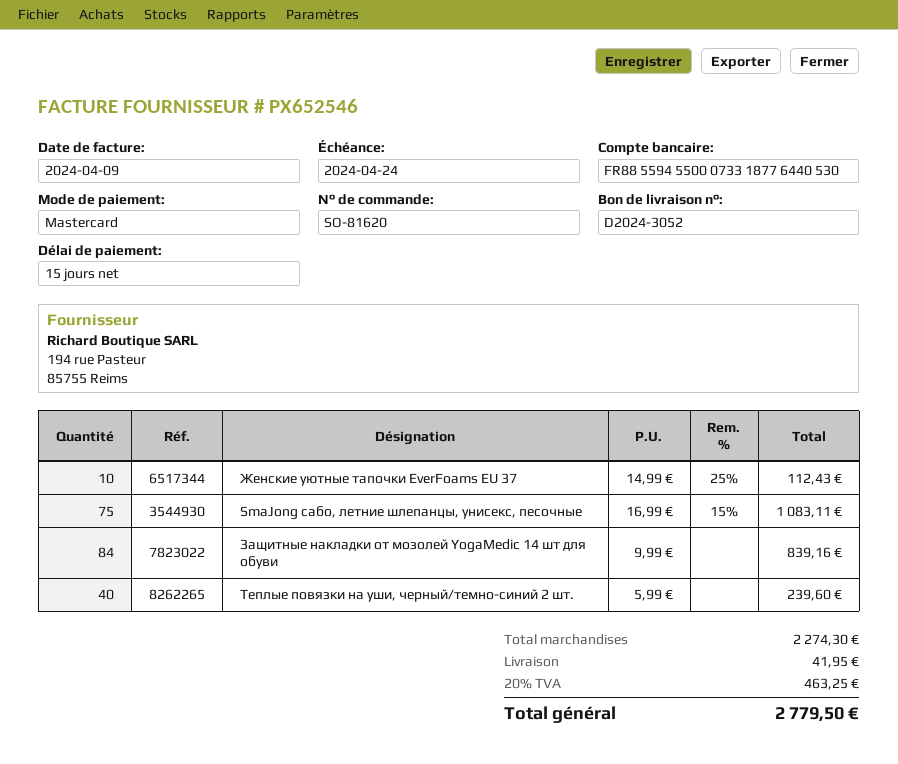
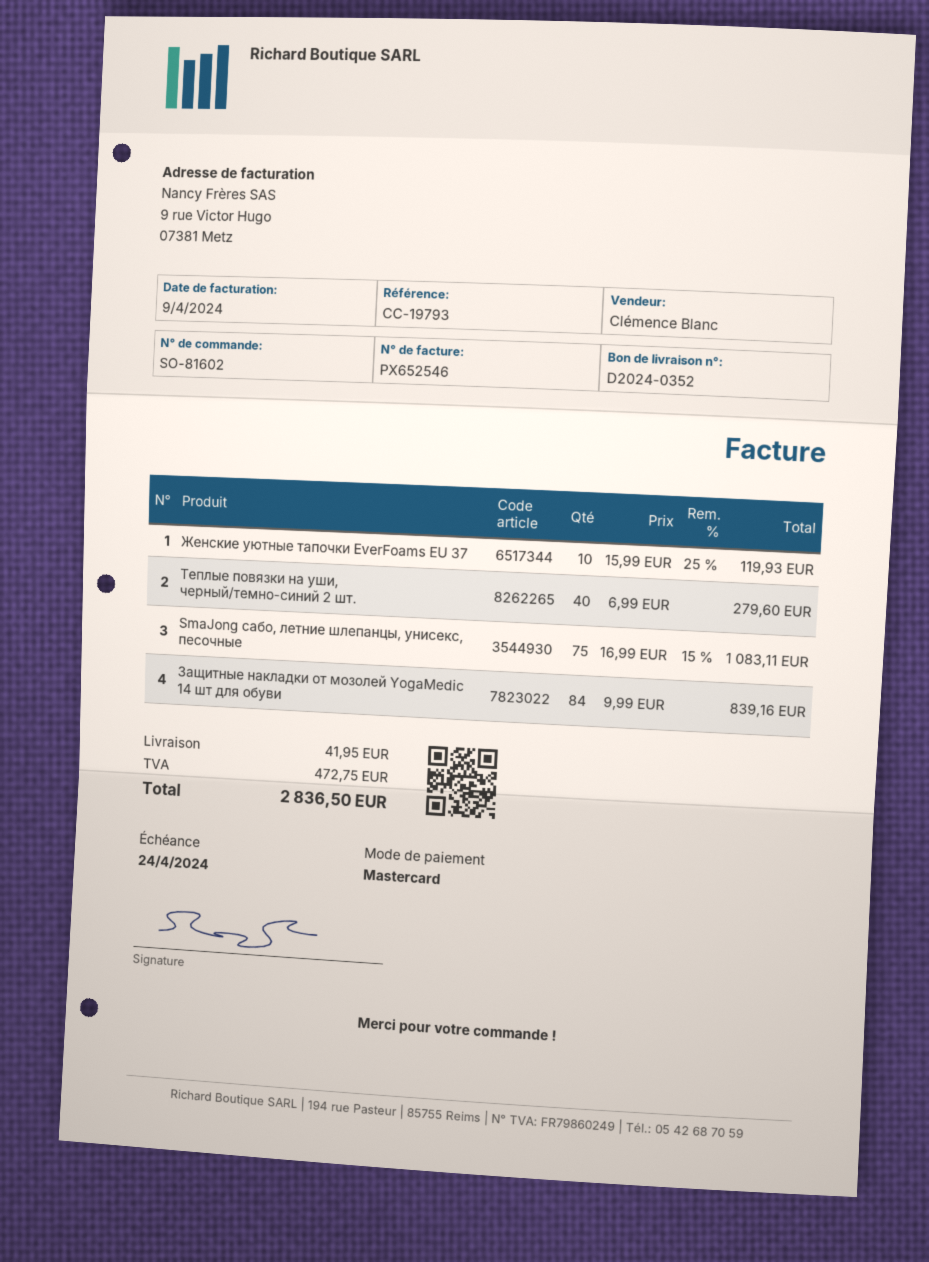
order number: SO-81620 -> SO-81602
delivery note number: D2024-3052 -> D2024-0352
Женские уютные тапочки EverFoams EU 37: 10 x 14.99 - 25% = 112.43 -> 10 x 15.99 - 25% = 119.93
Теплые повязки на уши, черный/темно-синий 2 шт.: 40 x 5.99 = 239.60 -> 40 x 6.99 = 279.60
tax: 463.25 -> 472.75
total: 2779.50 -> 2836.50

